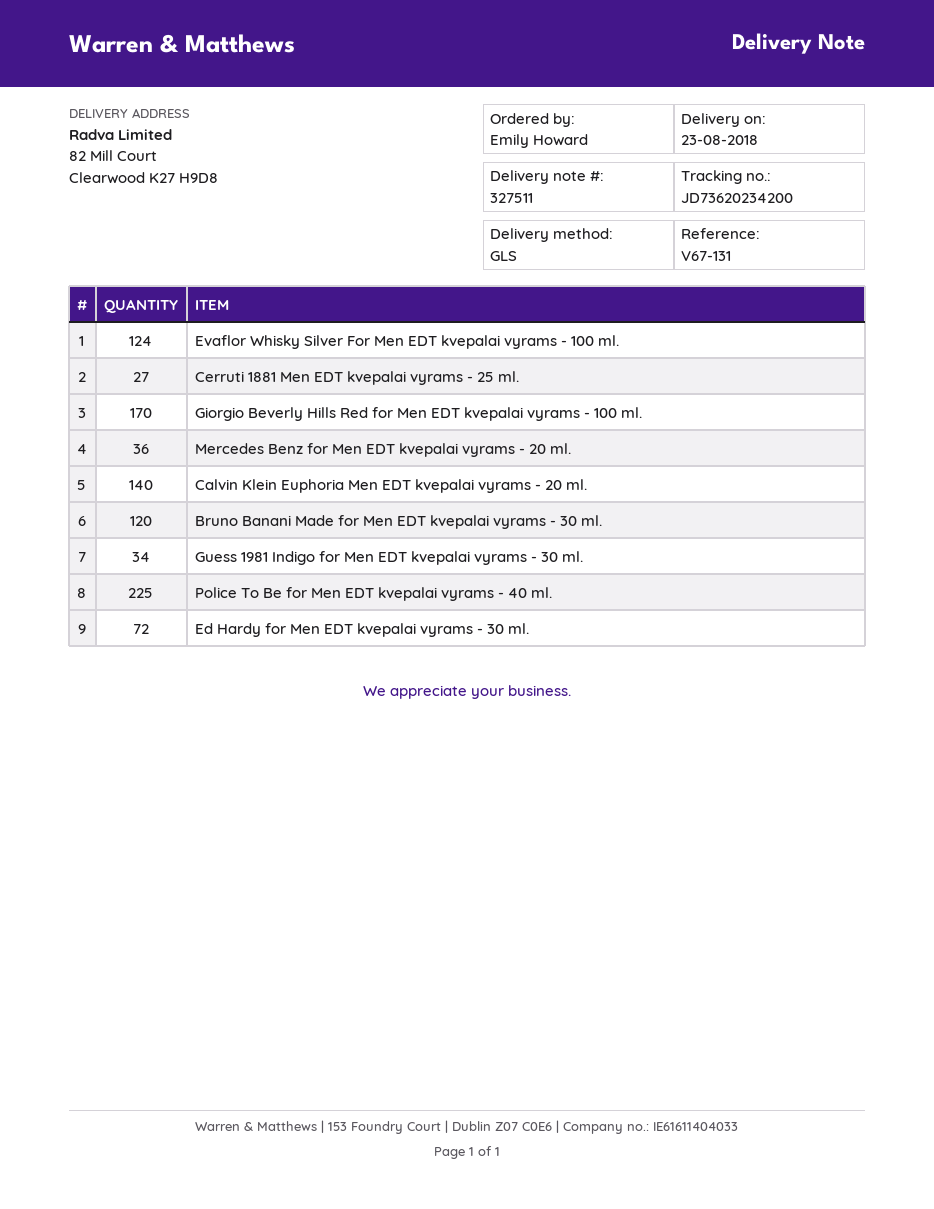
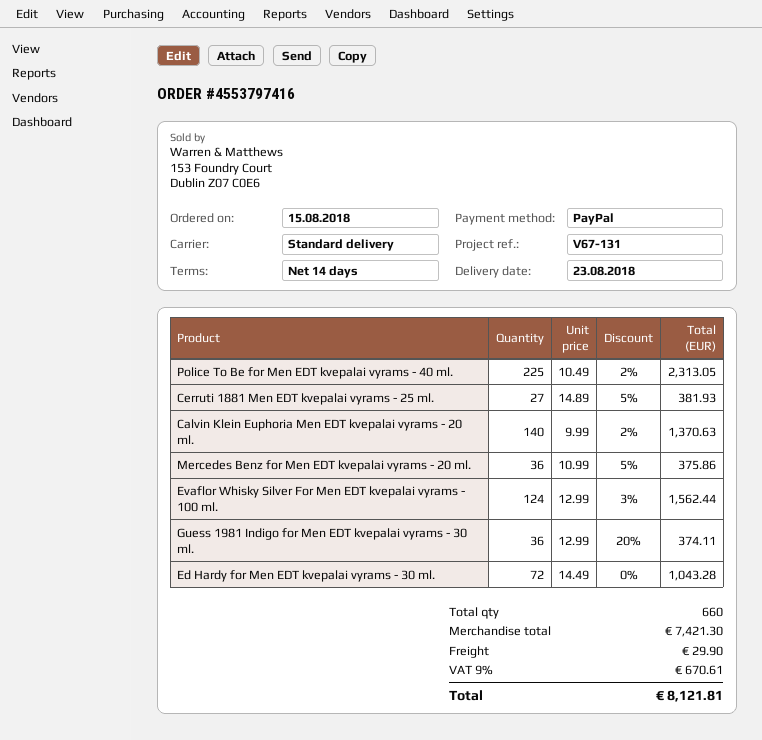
shipping method: GLS -> standard
Giorgio Beverly Hills Red for Men EDT kvepalai vyrams - 100 ml.: 170 -> none
Bruno Banani Made for Men EDT kvepalai vyrams - 30 ml.: 120 -> none
Guess 1981 Indigo for Men EDT kvepalai vyrams - 30 ml.: 34 -> 36

